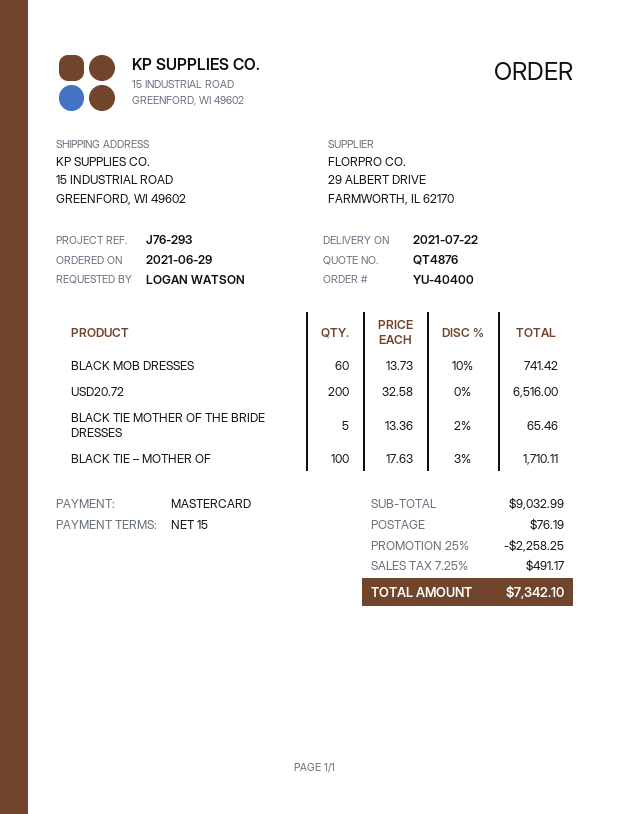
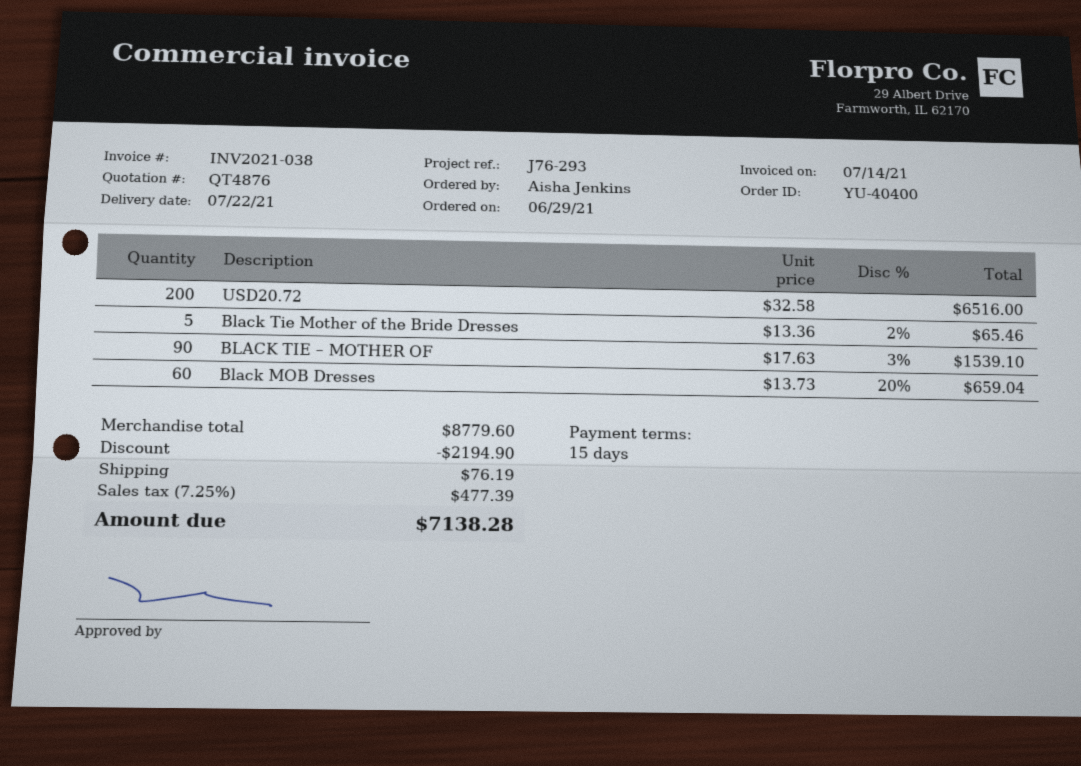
ordered by: LOGAN WATSON -> Aisha Jenkins
BLACK MOB DRESSES: 60 x 13.73 - 10% = 741.42 -> 60 x 13.73 - 20% = 659.04
BLACK TIE – MOTHER OF: 100 x 17.63 - 3% = 1710.11 -> 90 x 17.63 - 3% = 1539.10
subtotal: 9032.99 -> 8779.60
discount: 2258.25 -> 2194.90
tax: 7.25% = 491.17 -> 7.25% = 477.39
total: 7342.10 -> 7138.28

